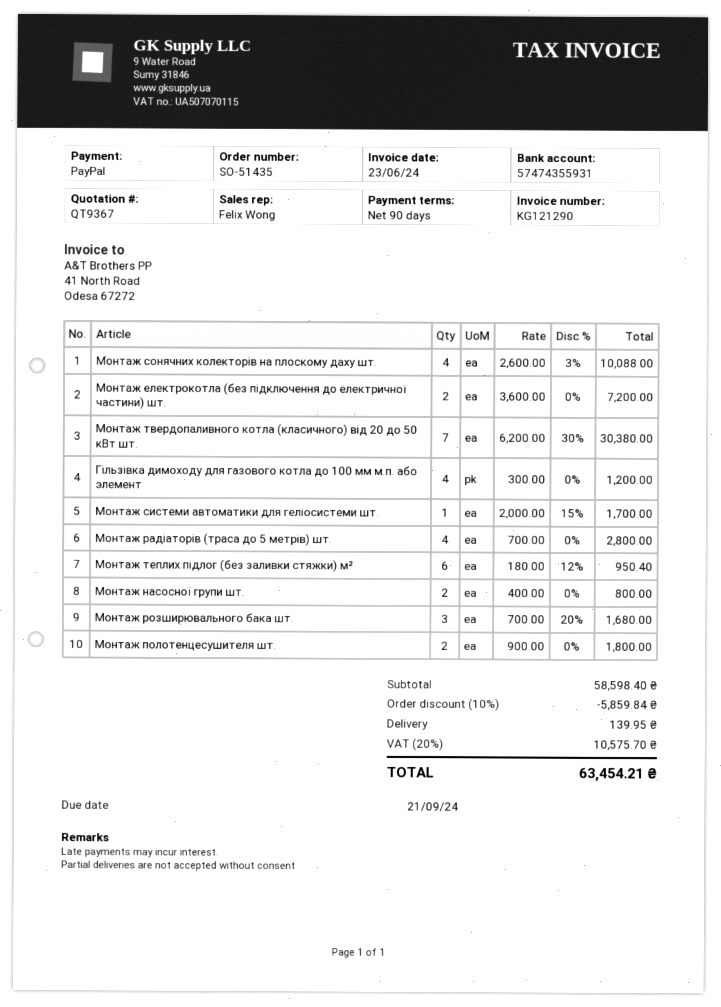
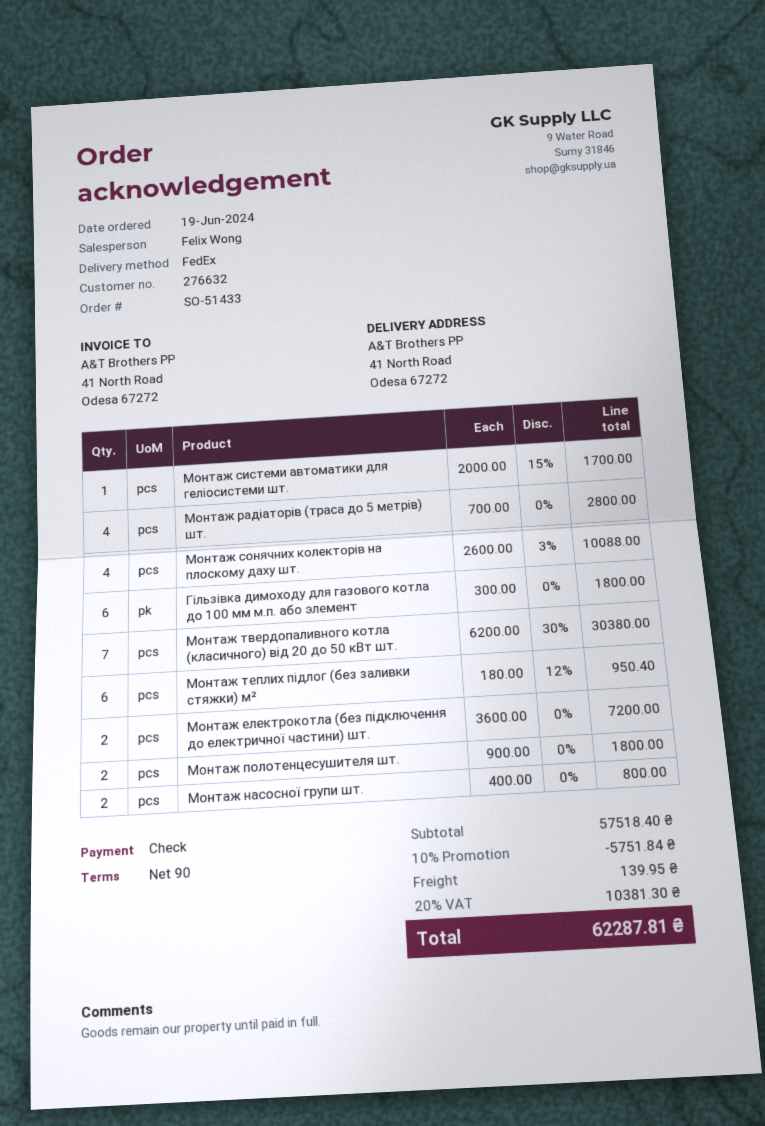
order number: SO-51435 -> SO-51433
payment method: PayPal -> cheque
Гільзівка димоходу для газового котла до 100 мм м.п. або элемент: 4 x 300.00 = 1200.00 -> 6 x 300.00 = 1800.00
Монтаж розширювального бака шт.: 3 x 700.00 - 20% = 1680.00 -> none
subtotal: 58598.40 -> 57518.40
discount: 10% = 5859.84 -> 10% = 5751.84
tax: 20% = 10575.70 -> 20% = 10381.30
total: 63454.21 -> 62287.81

